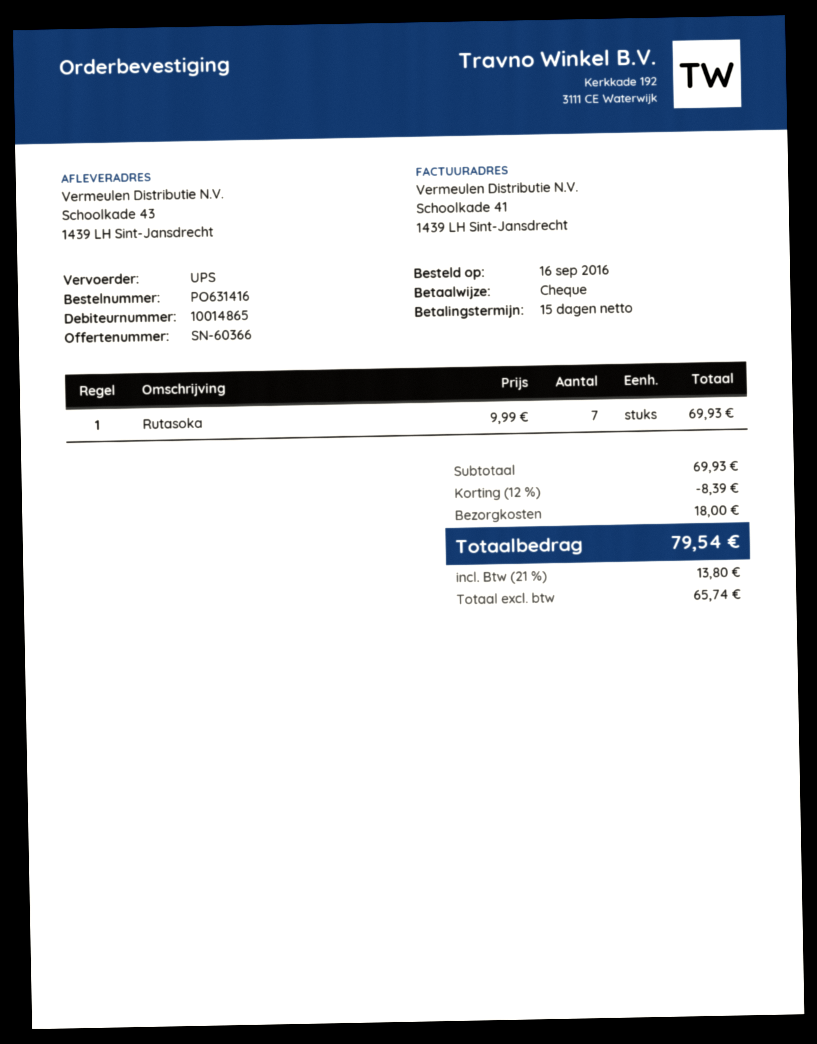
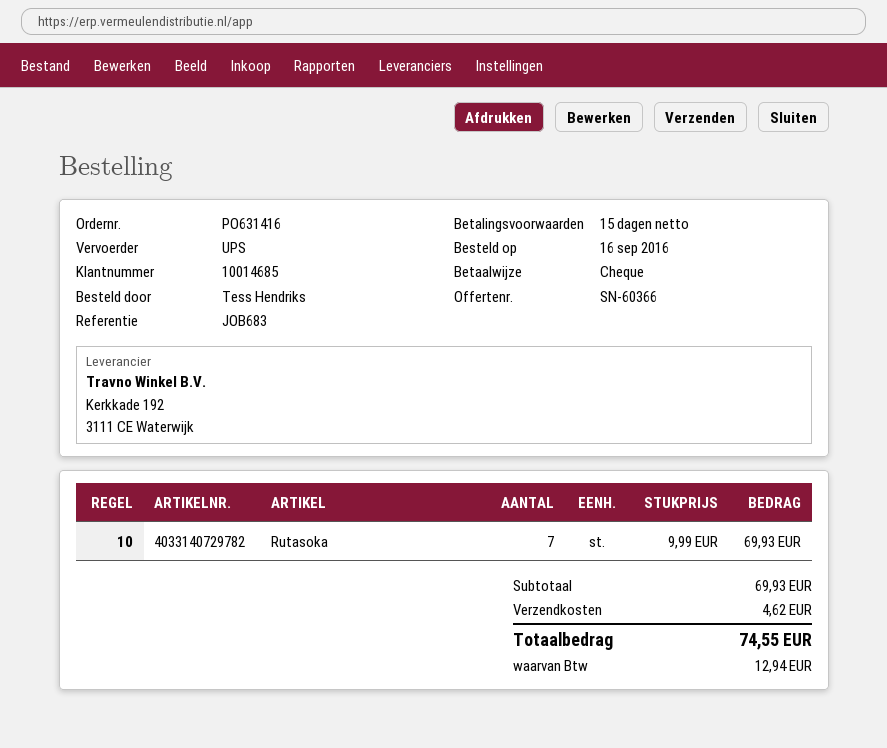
customer number: 10014865 -> 10014685
discount: 12% = 8.39 -> none
shipping: 18.00 -> 4.62
tax: 13.80 -> 12.94
total: 79.54 -> 74.55

